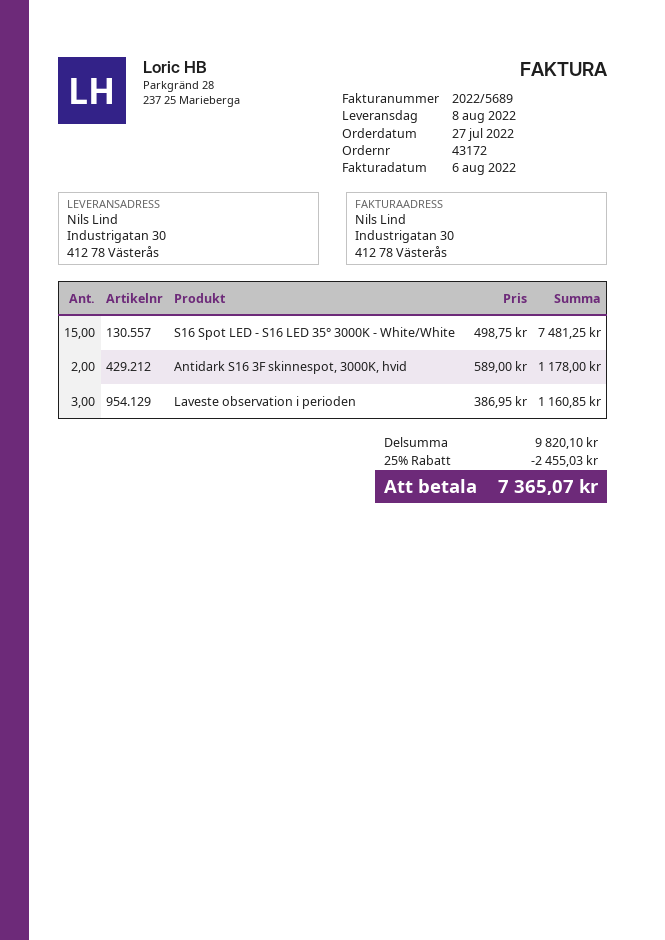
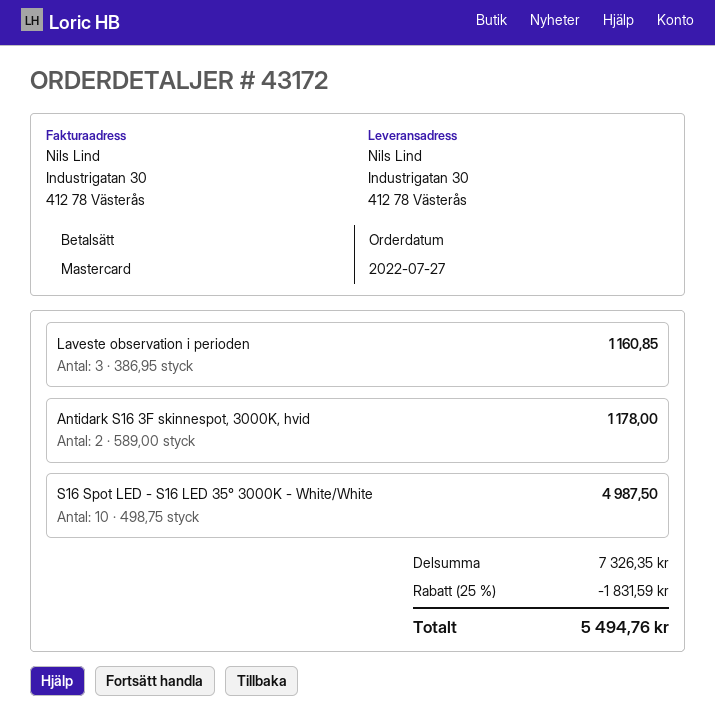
S16 Spot LED - S16 LED 35° 3000K - White/White: 15 x 498.75 = 7481.25 -> 10 x 498.75 = 4987.50
subtotal: 9820.10 -> 7326.35
discount: 25% = 2455.03 -> 25% = 1831.59
total: 7365.07 -> 5494.76

